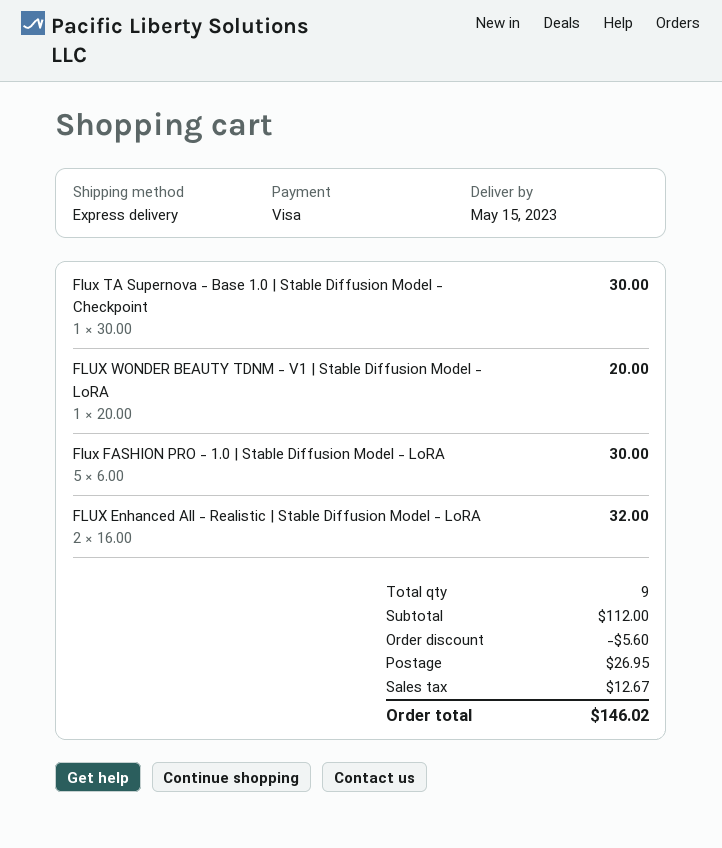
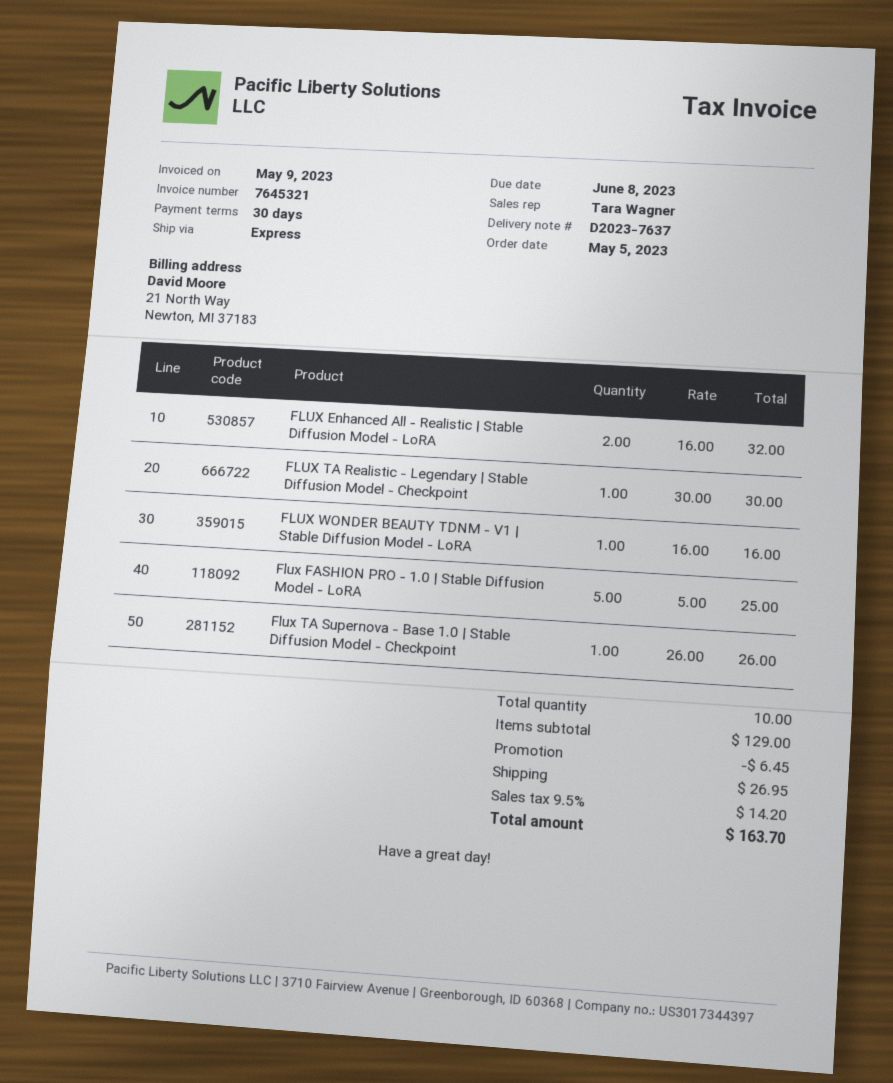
Flux TA Supernova - Base 1.0 | Stable Diffusion Model - Checkpoint: 1 x 30.00 = 30.00 -> 1 x 26.00 = 26.00
FLUX WONDER BEAUTY TDNM - V1 | Stable Diffusion Model - LoRA: 1 x 20.00 = 20.00 -> 1 x 16.00 = 16.00
Flux FASHION PRO - 1.0 | Stable Diffusion Model - LoRA: 5 x 6.00 = 30.00 -> 5 x 5.00 = 25.00
FLUX TA Realistic - Legendary | Stable Diffusion Model - Checkpoint: none -> 1 x 30.00 = 30.00
total quantity: 9 -> 10
subtotal: 112.00 -> 129.00
discount: 5.60 -> 6.45
tax: 12.67 -> 14.20
total: 146.02 -> 163.70

